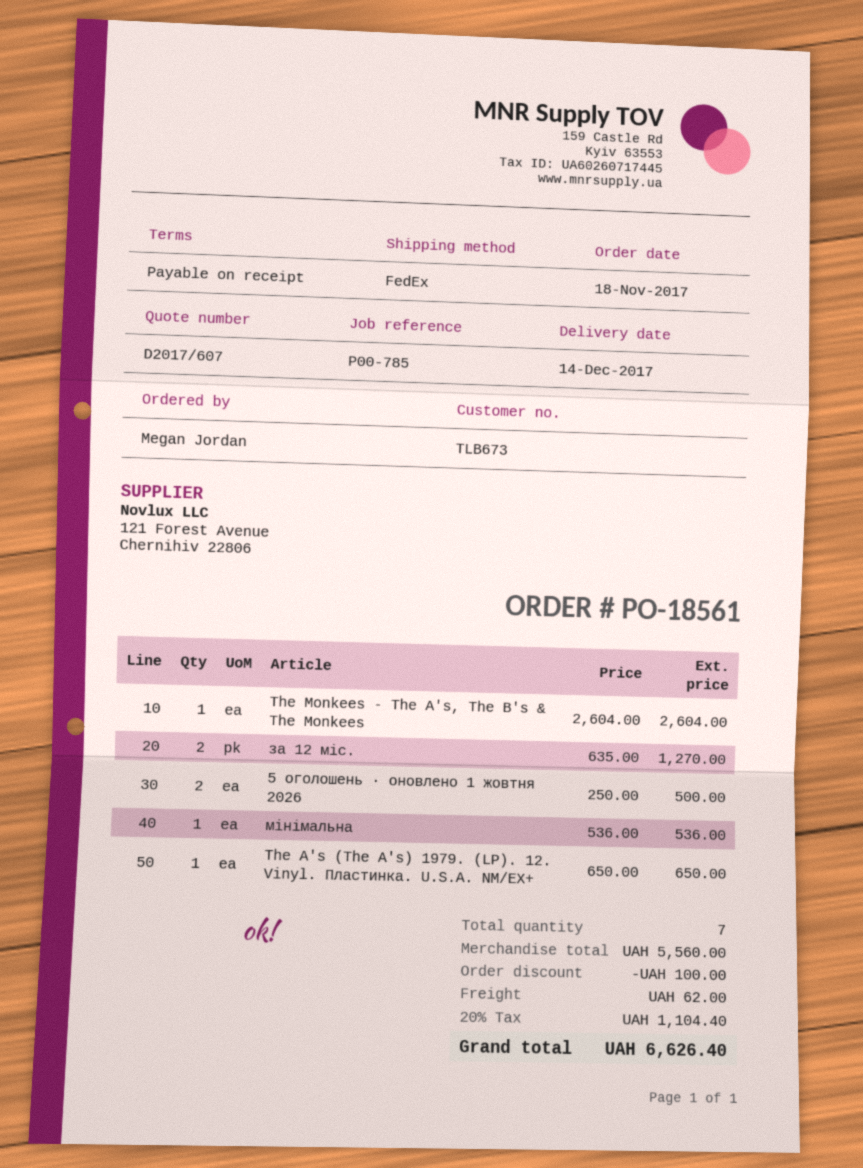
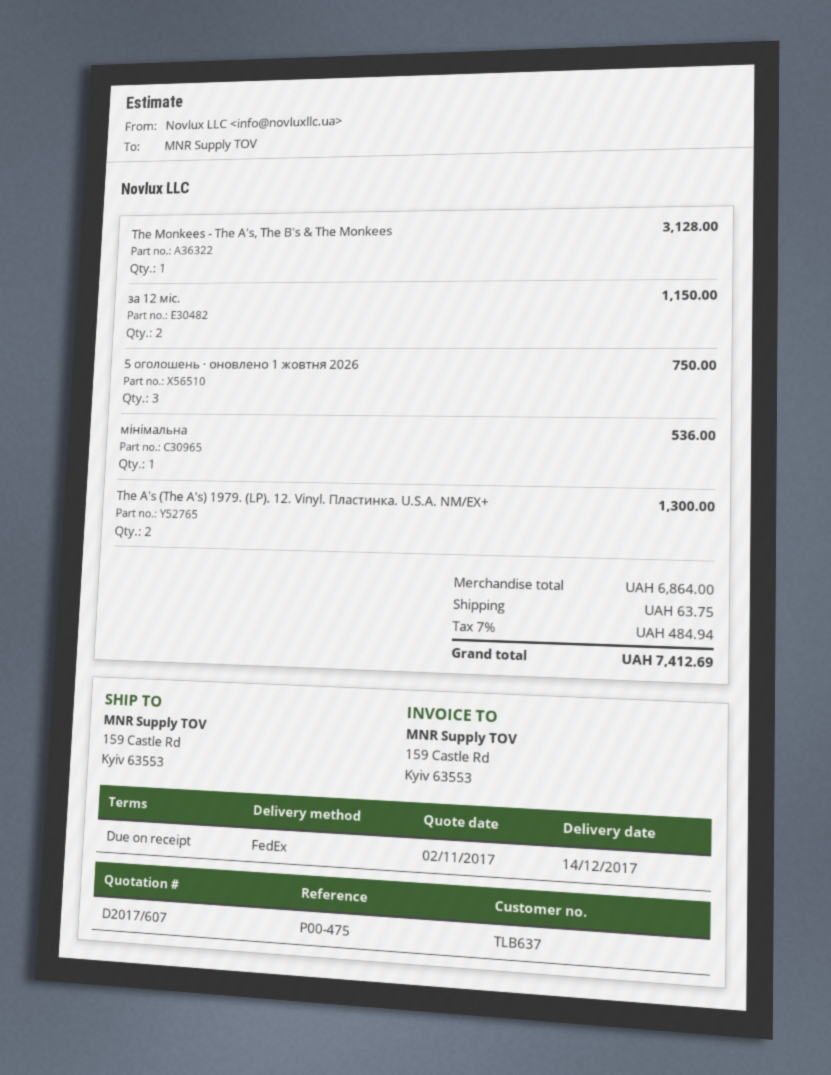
customer number: TLB673 -> TLB637
reference: P00-785 -> P00-475
The Monkees - The A's, The B's & The Monkees: 1 for 2604.00 -> 1 for 3128.00
за 12 міс.: 2 for 1270.00 -> 2 for 1150.00
5 оголошень · оновлено 1 жовтня 2026: 2 for 500.00 -> 3 for 750.00
The A's (The A's) 1979. (LP). 12. Vinyl. Пластинка. U.S.A. NM/EX+: 1 for 650.00 -> 2 for 1300.00
subtotal: 5560.00 -> 6864.00
discount: 100.00 -> none
shipping: 62.00 -> 63.75
tax: 20% = 1104.40 -> 7% = 484.94
total: 6626.40 -> 7412.69

